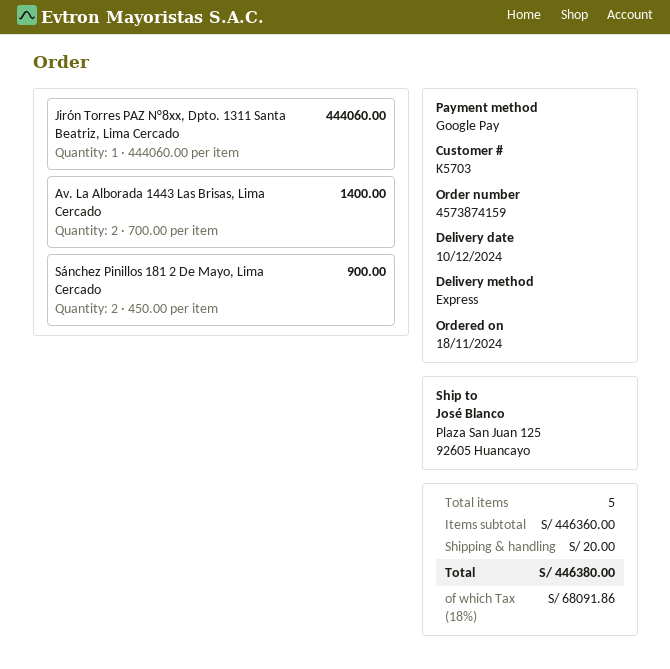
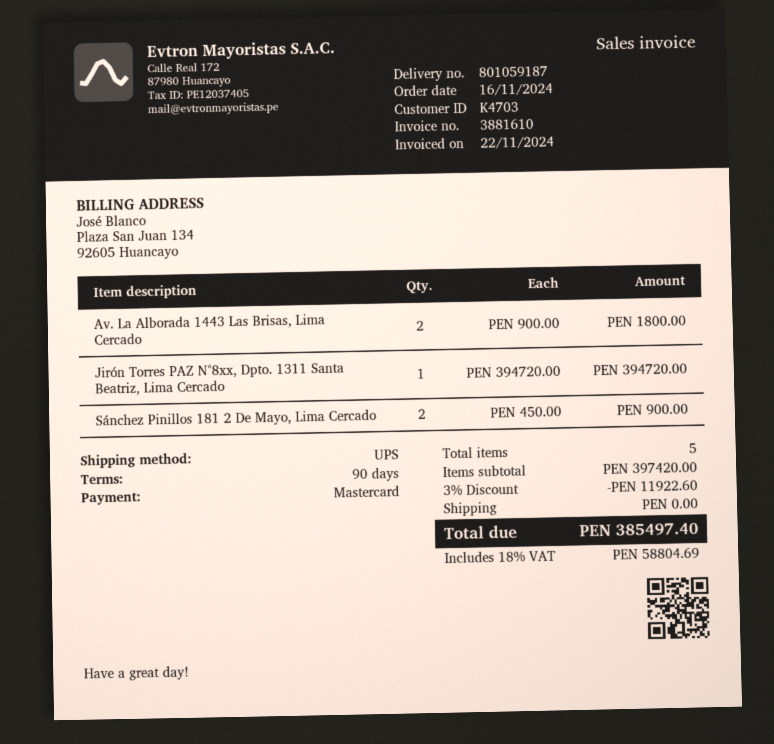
order date: 2024-11-18 -> 2024-11-16
customer number: K5703 -> K4703
payment method: Google Pay -> Mastercard
shipping method: express -> UPS
Jirón Torres PAZ N°8xx, Dpto. 1311 Santa Beatriz, Lima Cercado: 1 x 444060.00 = 444060.00 -> 1 x 394720.00 = 394720.00
Av. La Alborada 1443 Las Brisas, Lima Cercado: 2 x 700.00 = 1400.00 -> 2 x 900.00 = 1800.00
subtotal: 446360.00 -> 397420.00
discount: none -> 3% = 11922.60
shipping: 20.00 -> 0.00
tax: 18% = 68091.86 -> 18% = 58804.69
total: 446380.00 -> 385497.40

